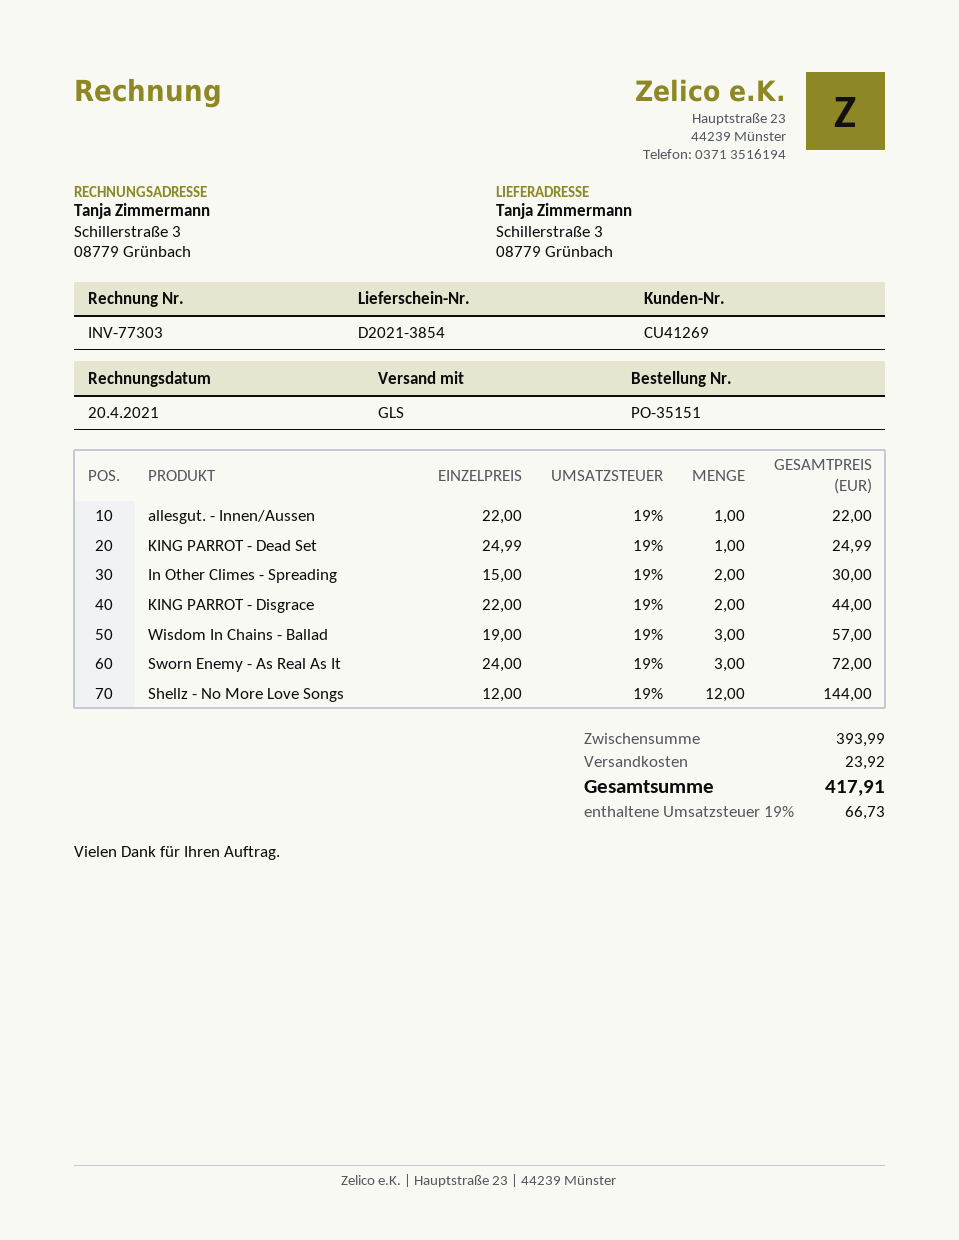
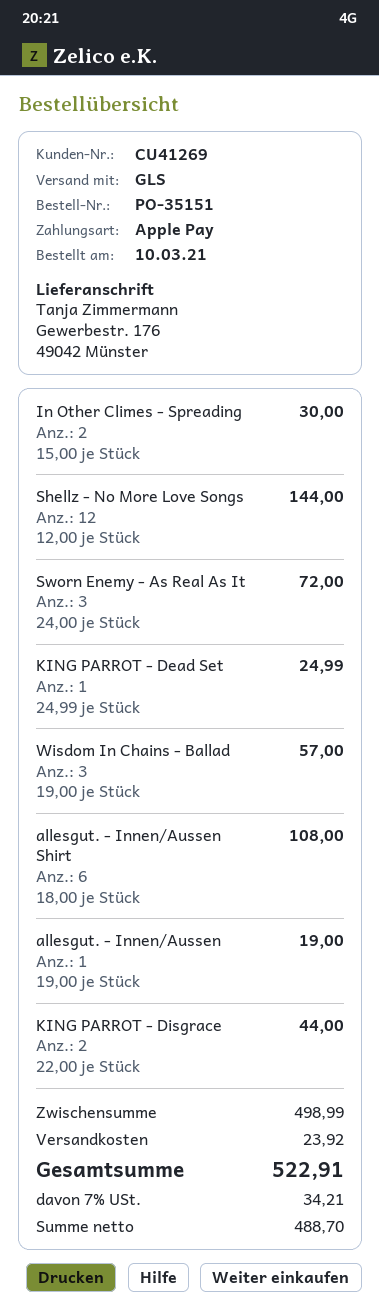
ship to: Schillerstraße 3, 08779 Grünbach -> Gewerbestr. 176, 49042 Münster
allesgut. - Innen/Aussen: 1 x 22.00 = 22.00 -> 1 x 19.00 = 19.00
allesgut. - Innen/Aussen Shirt: none -> 6 x 18.00 = 108.00
subtotal: 393.99 -> 498.99
tax: 19% = 66.73 -> 7% = 34.21
total: 417.91 -> 522.91

